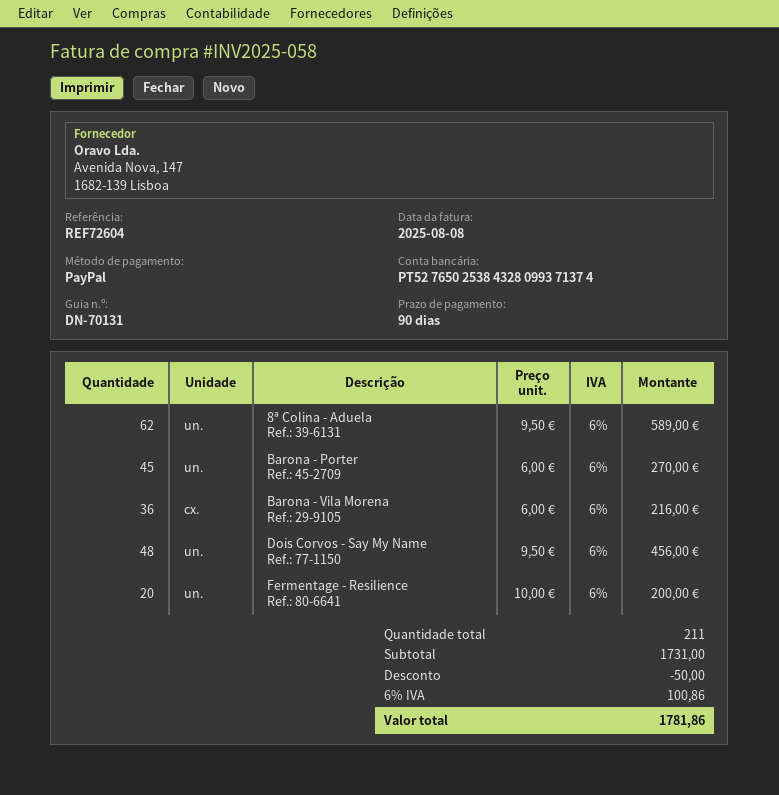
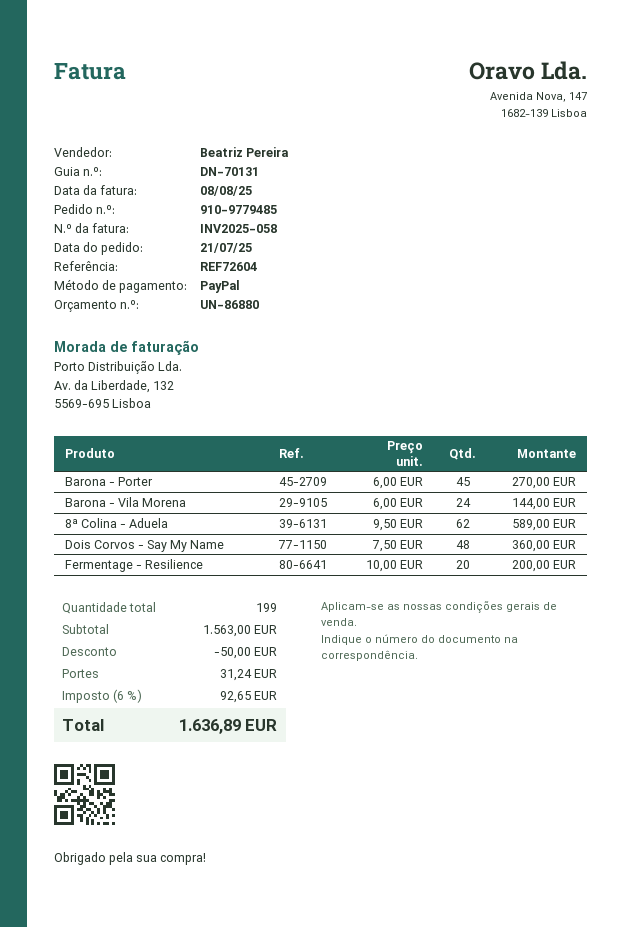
Barona - Vila Morena: 36 x 6.00 = 216.00 -> 24 x 6.00 = 144.00
Dois Corvos - Say My Name: 48 x 9.50 = 456.00 -> 48 x 7.50 = 360.00
total quantity: 211 -> 199
subtotal: 1731.00 -> 1563.00
shipping: none -> 31.24
tax: 6% = 100.86 -> 6% = 92.65
total: 1781.86 -> 1636.89

